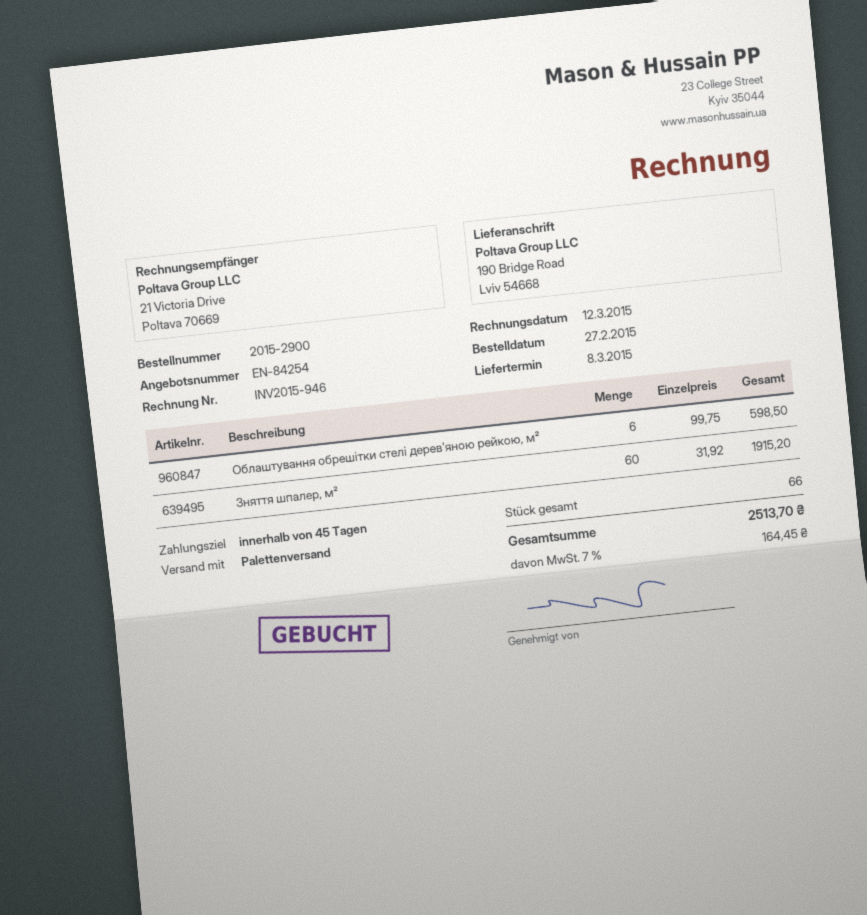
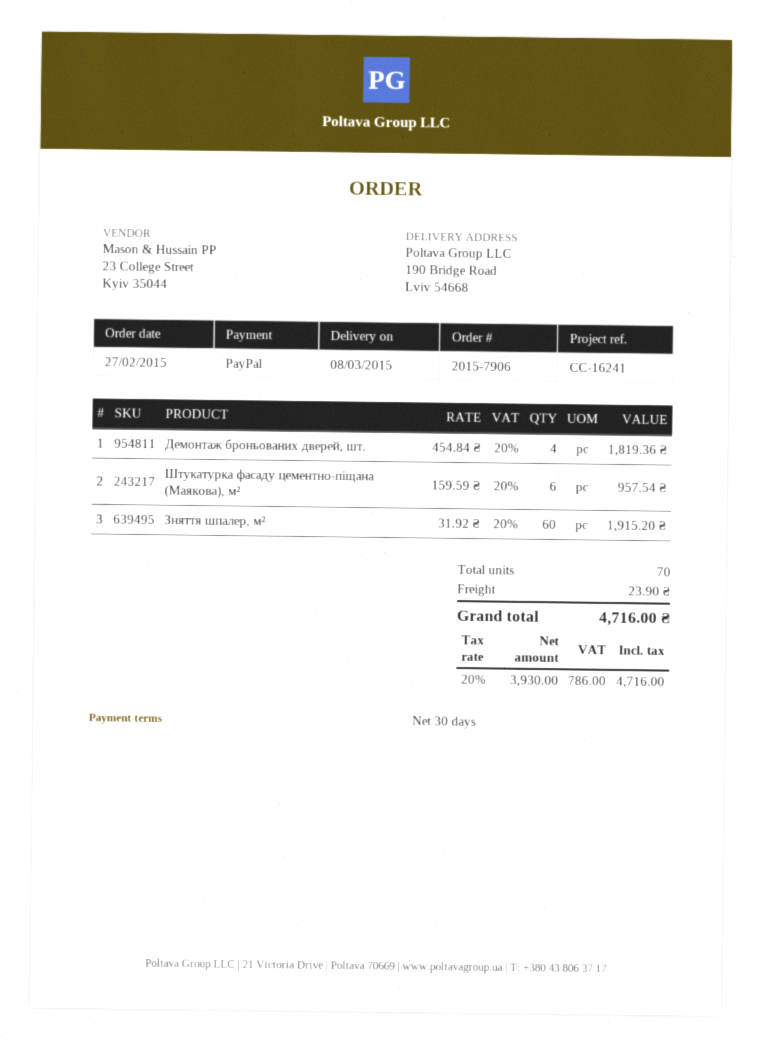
order number: 2015-2900 -> 2015-7906
payment terms: 45 days -> 30 days
Облаштування обрешітки стелі дерев'яною рейкою, м²: 6 x 99.75 = 598.50 -> none
Демонтаж броньованих дверей, шт.: none -> 4 x 454.84 = 1819.36
Штукатурка фасаду цементно-піщана (Маякова), м²: none -> 6 x 159.59 = 957.54
total quantity: 66 -> 70
shipping: none -> 23.90
tax: 7% = 164.45 -> 20% = 786.00
total: 2513.70 -> 4716.00

